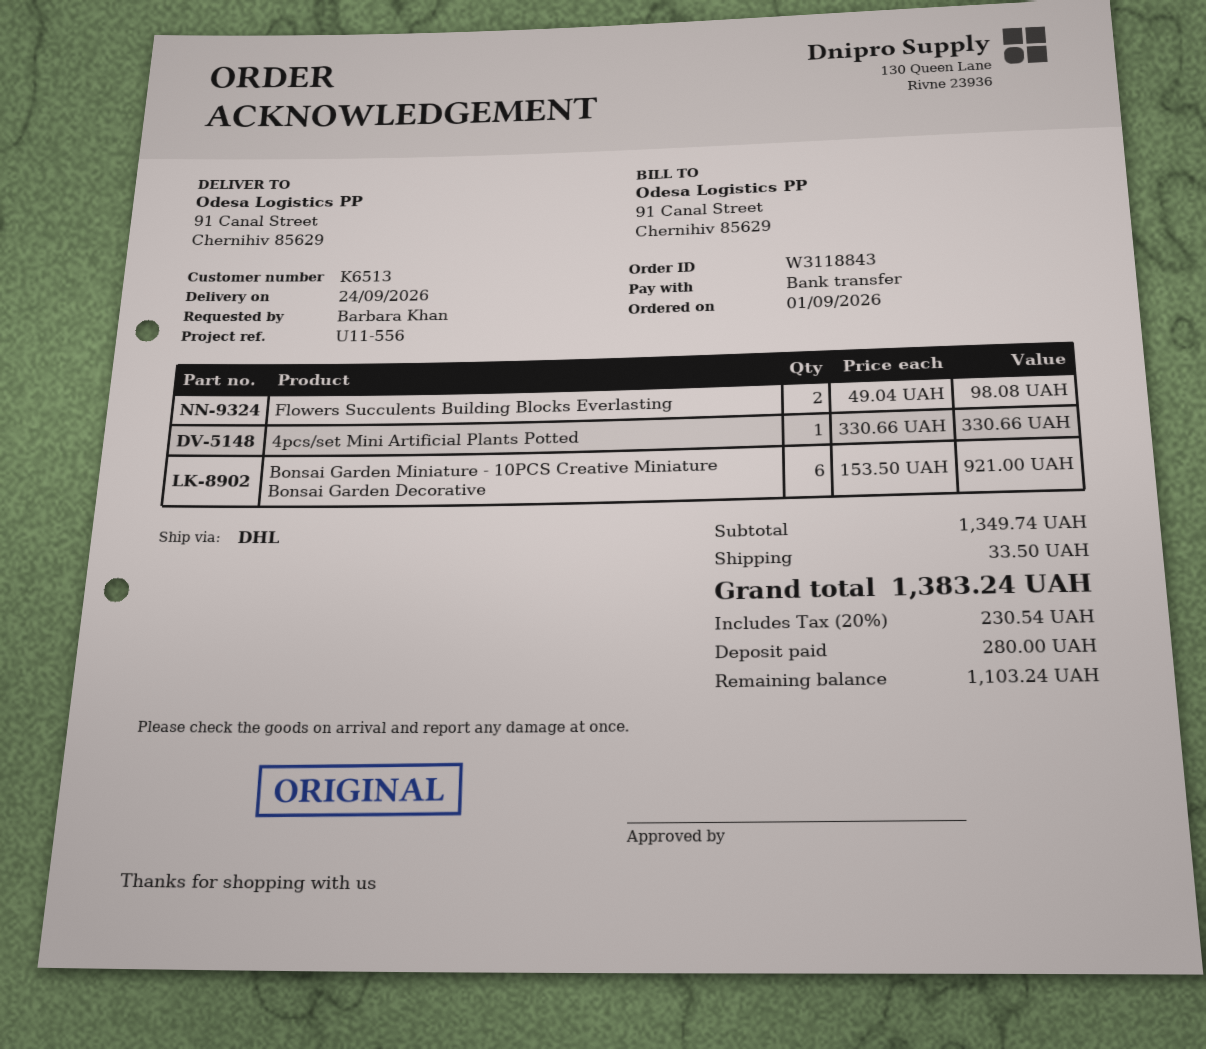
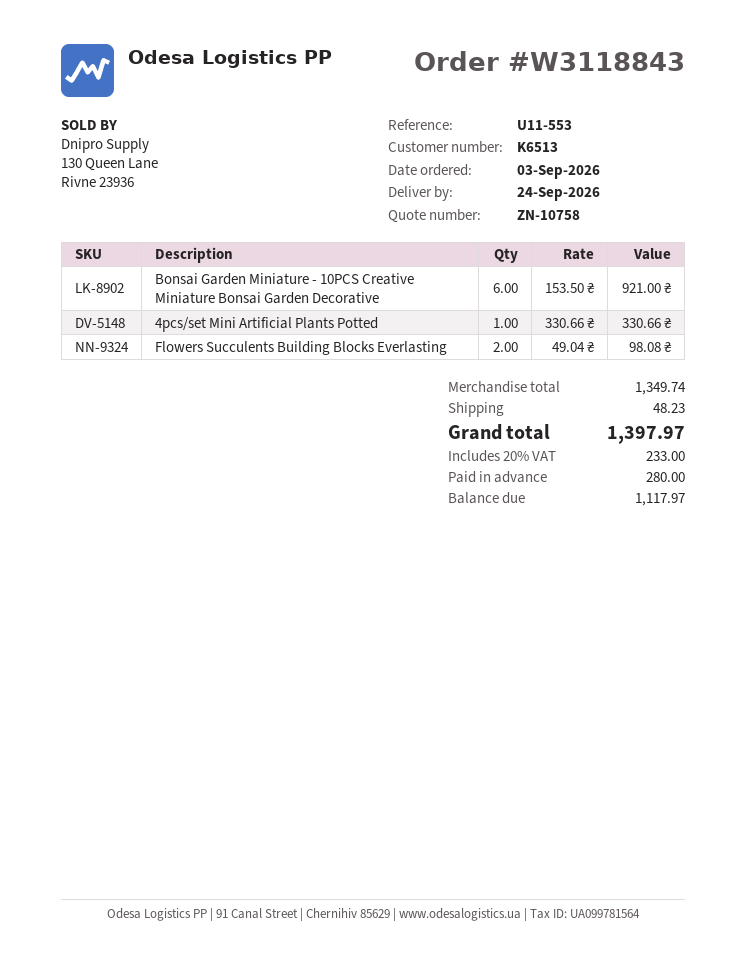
order date: 2026-09-01 -> 2026-09-03
reference: U11-556 -> U11-553
shipping: 33.50 -> 48.23
tax: 20% = 230.54 -> 20% = 233.00
total: 1383.24 -> 1397.97
balance: 1103.24 -> 1117.97

